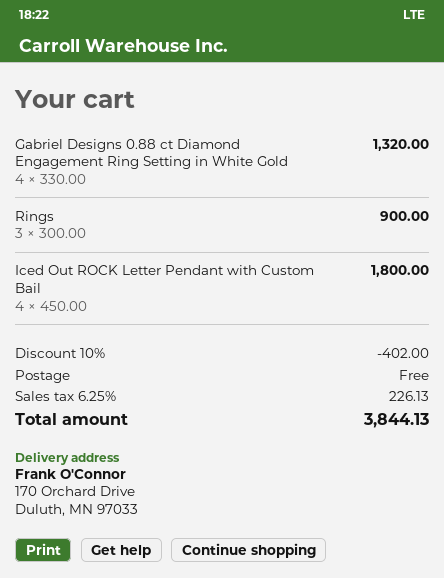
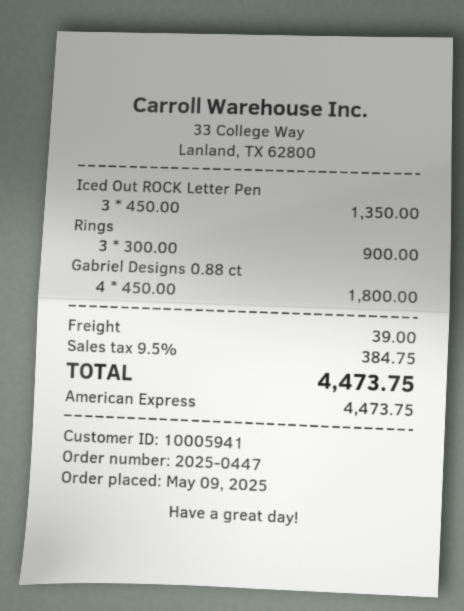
Gabriel Designs 0.88 ct Diamond Engagement Ring Setting in White Gold: 4 x 330.00 = 1320.00 -> 4 x 450.00 = 1800.00
Iced Out ROCK Letter Pendant with Custom Bail: 4 x 450.00 = 1800.00 -> 3 x 450.00 = 1350.00
discount: 10% = 402.00 -> none
shipping: 0.00 -> 39.00
tax: 6.25% = 226.13 -> 9.5% = 384.75
total: 3844.13 -> 4473.75

